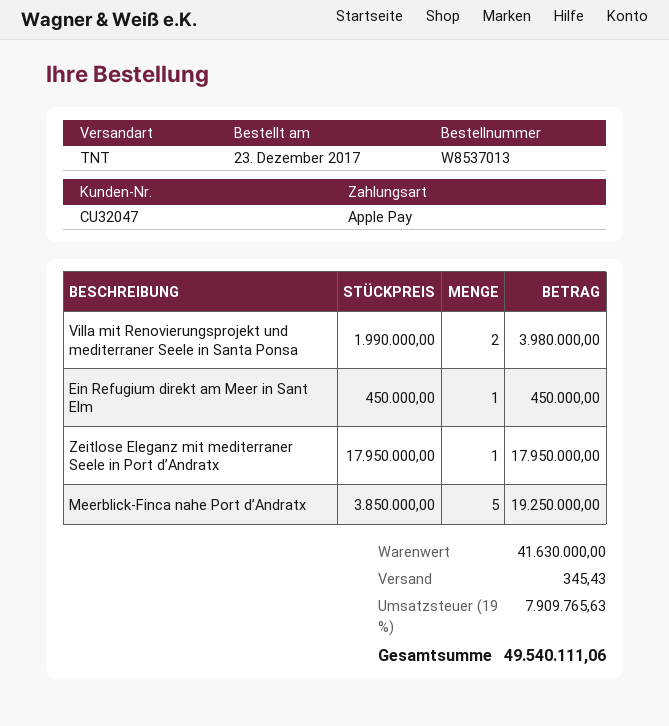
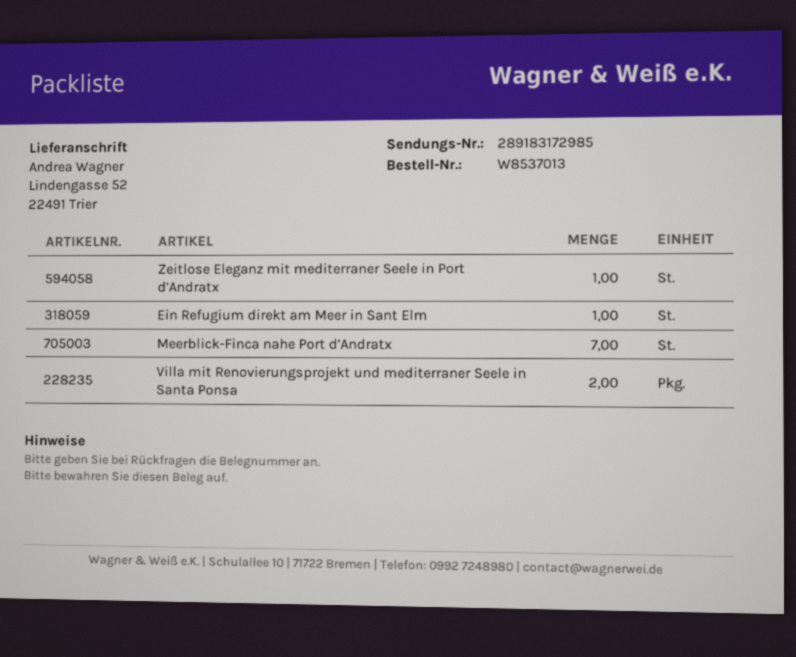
Meerblick-Finca nahe Port d’Andratx: 5 -> 7

